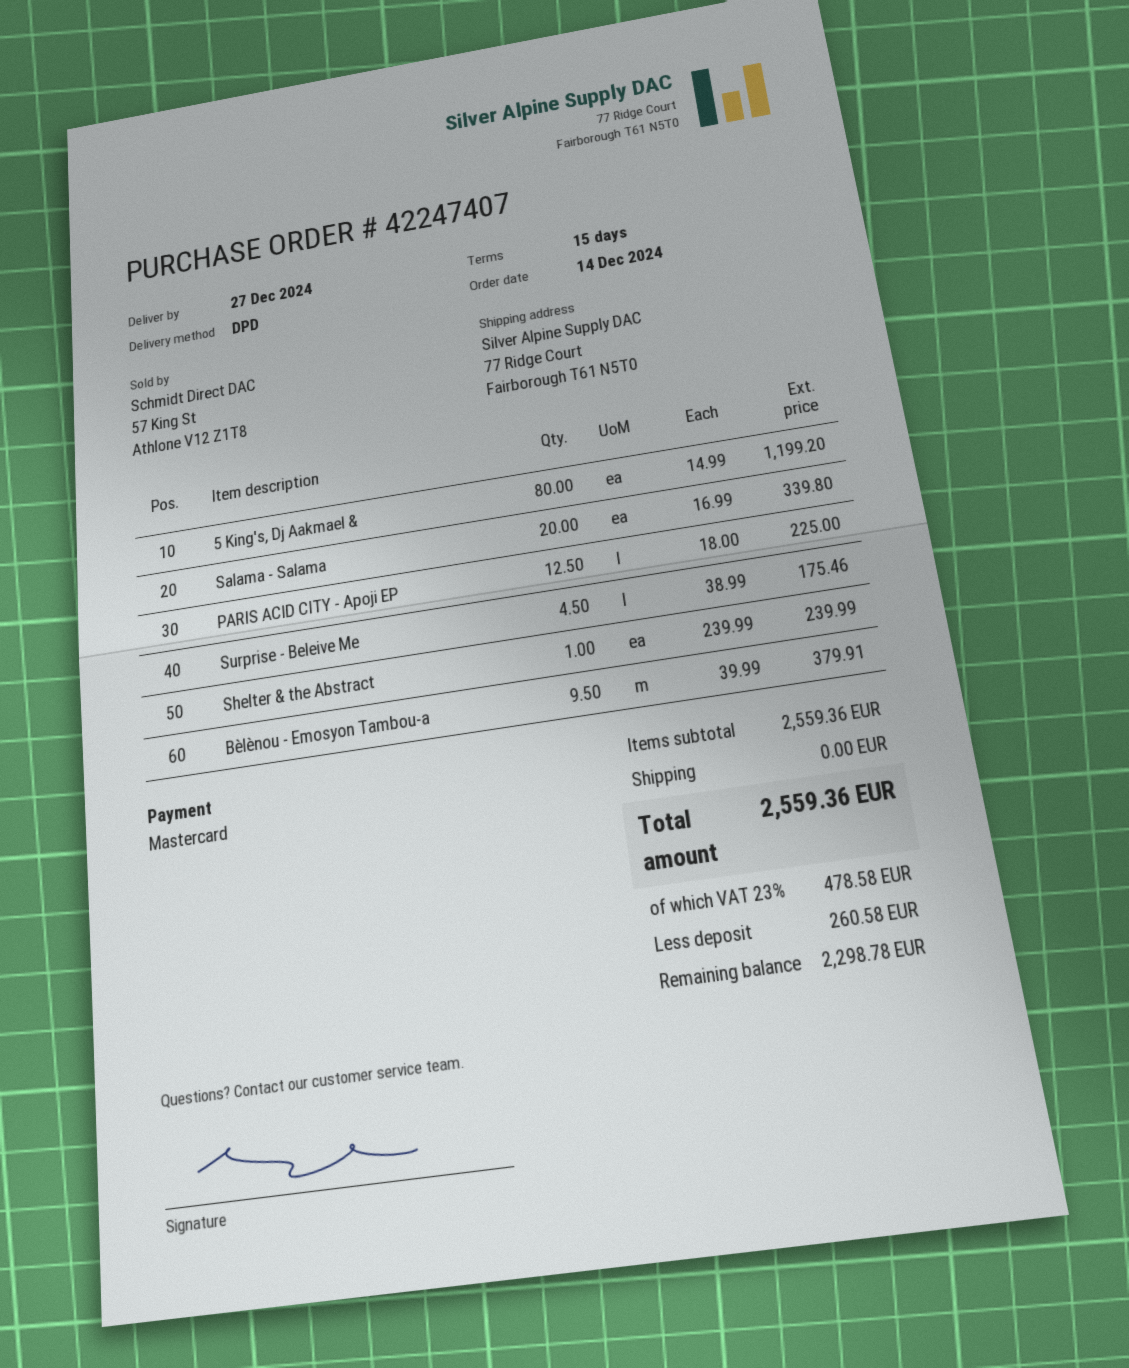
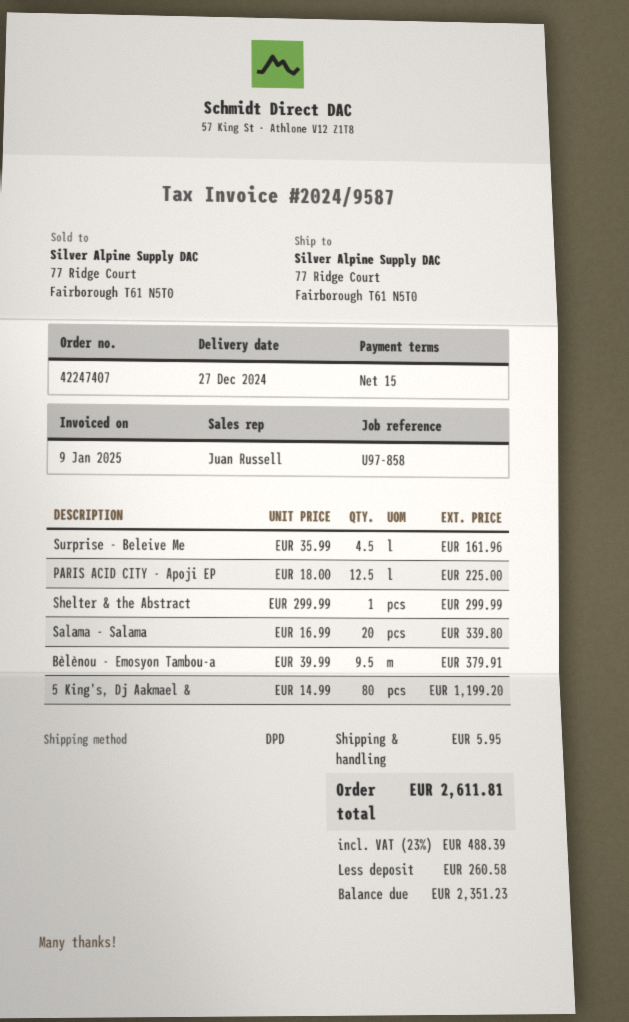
Surprise - Beleive Me: 4.5 x 38.99 = 175.46 -> 4.5 x 35.99 = 161.96
Shelter & the Abstract: 1 x 239.99 = 239.99 -> 1 x 299.99 = 299.99
shipping: 0.00 -> 5.95
tax: 23% = 478.58 -> 23% = 488.39
total: 2559.36 -> 2611.81
balance: 2298.78 -> 2351.23

